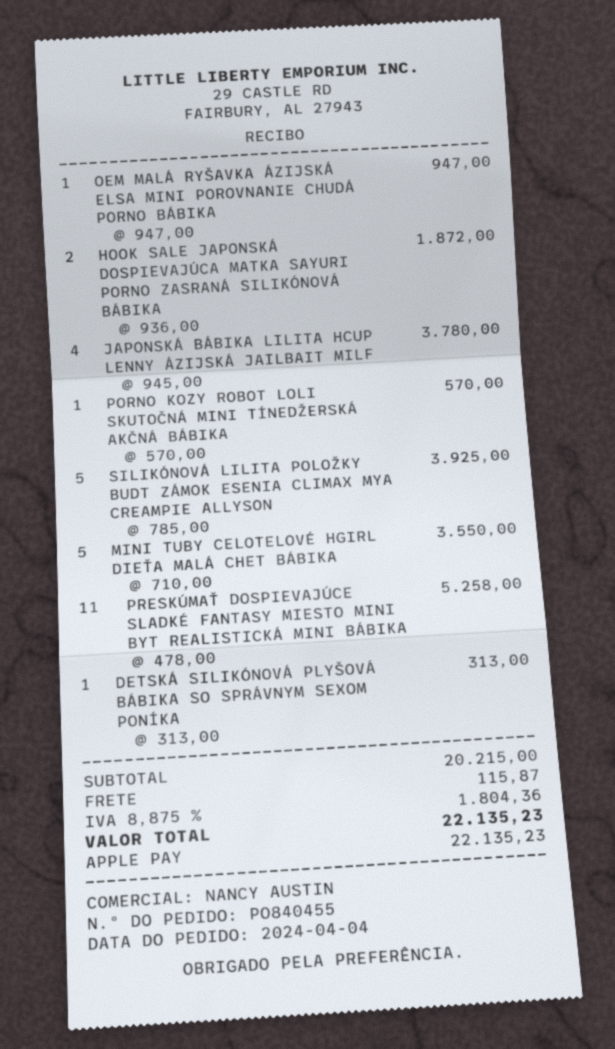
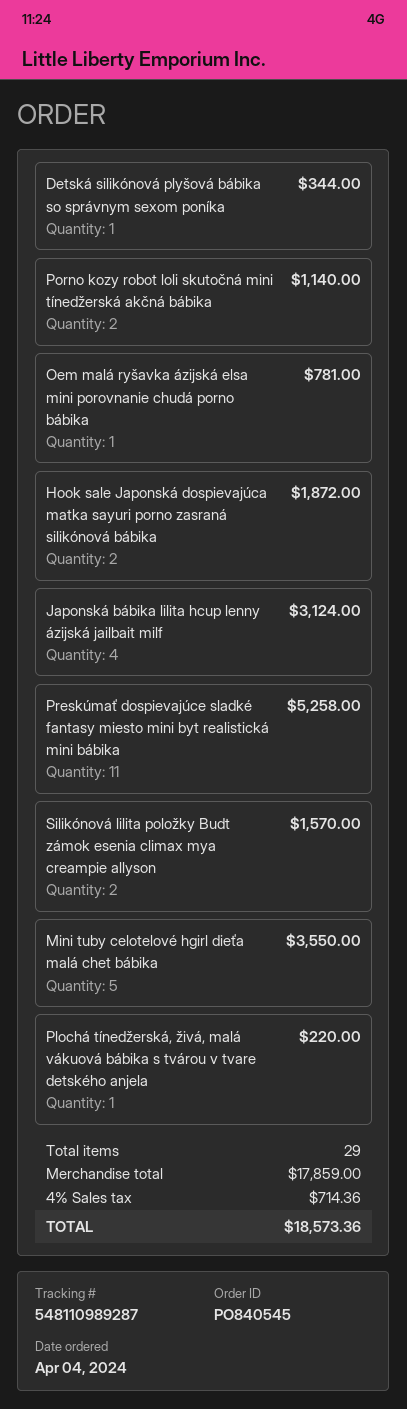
order number: PO840455 -> PO840545
OEM MALÁ RYŠAVKA ÁZIJSKÁ ELSA MINI POROVNANIE CHUDÁ PORNO BÁBIKA: 1 for 947.00 -> 1 for 781.00
JAPONSKÁ BÁBIKA LILITA HCUP LENNY ÁZIJSKÁ JAILBAIT MILF: 4 for 3780.00 -> 4 for 3124.00
PORNO KOZY ROBOT LOLI SKUTOČNÁ MINI TÍNEDŽERSKÁ AKČNÁ BÁBIKA: 1 for 570.00 -> 2 for 1140.00
SILIKÓNOVÁ LILITA POLOŽKY BUDT ZÁMOK ESENIA CLIMAX MYA CREAMPIE ALLYSON: 5 for 3925.00 -> 2 for 1570.00
DETSKÁ SILIKÓNOVÁ PLYŠOVÁ BÁBIKA SO SPRÁVNYM SEXOM PONÍKA: 1 for 313.00 -> 1 for 344.00
Plochá tínedžerská, živá, malá vákuová bábika s tvárou v tvare detského anjela: none -> 1 for 220.00
subtotal: 20215.00 -> 17859.00
shipping: 115.87 -> none
tax: 8.875% = 1804.36 -> 4% = 714.36
total: 22135.23 -> 18573.36

